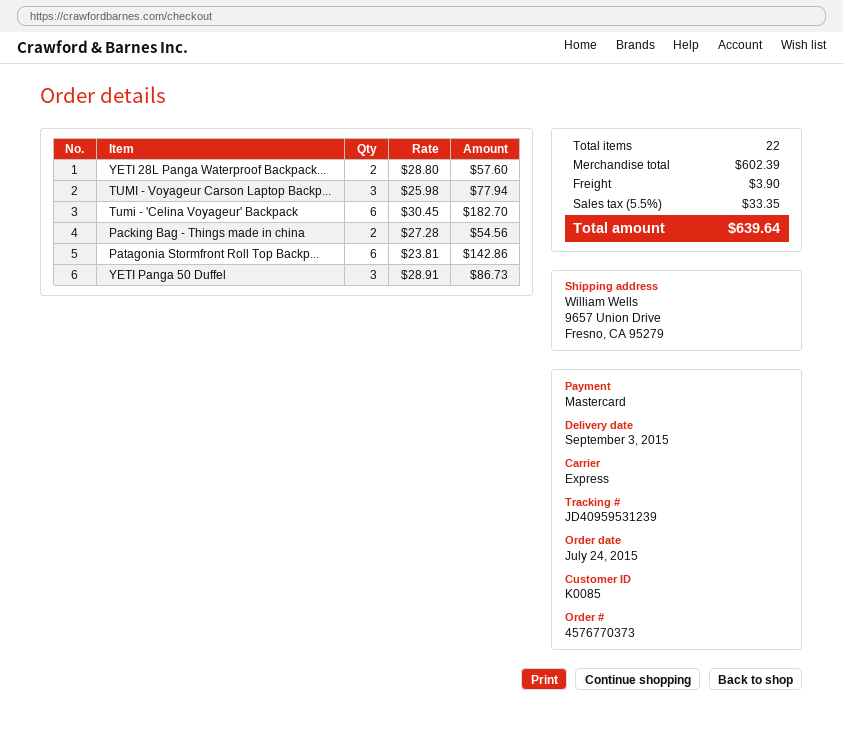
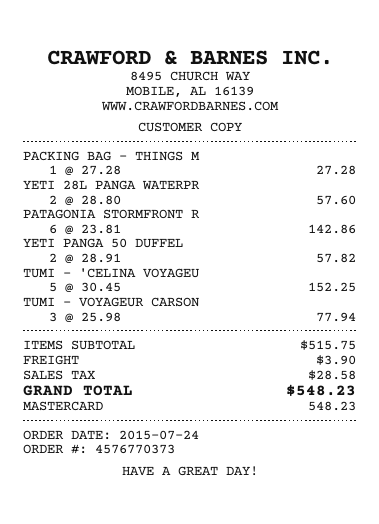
Tumi - 'Celina Voyageur' Backpack: 6 x 30.45 = 182.70 -> 5 x 30.45 = 152.25
Packing Bag - Things made in china: 2 x 27.28 = 54.56 -> 1 x 27.28 = 27.28
YETI Panga 50 Duffel: 3 x 28.91 = 86.73 -> 2 x 28.91 = 57.82
subtotal: 602.39 -> 515.75
tax: 33.35 -> 28.58
total: 639.64 -> 548.23

